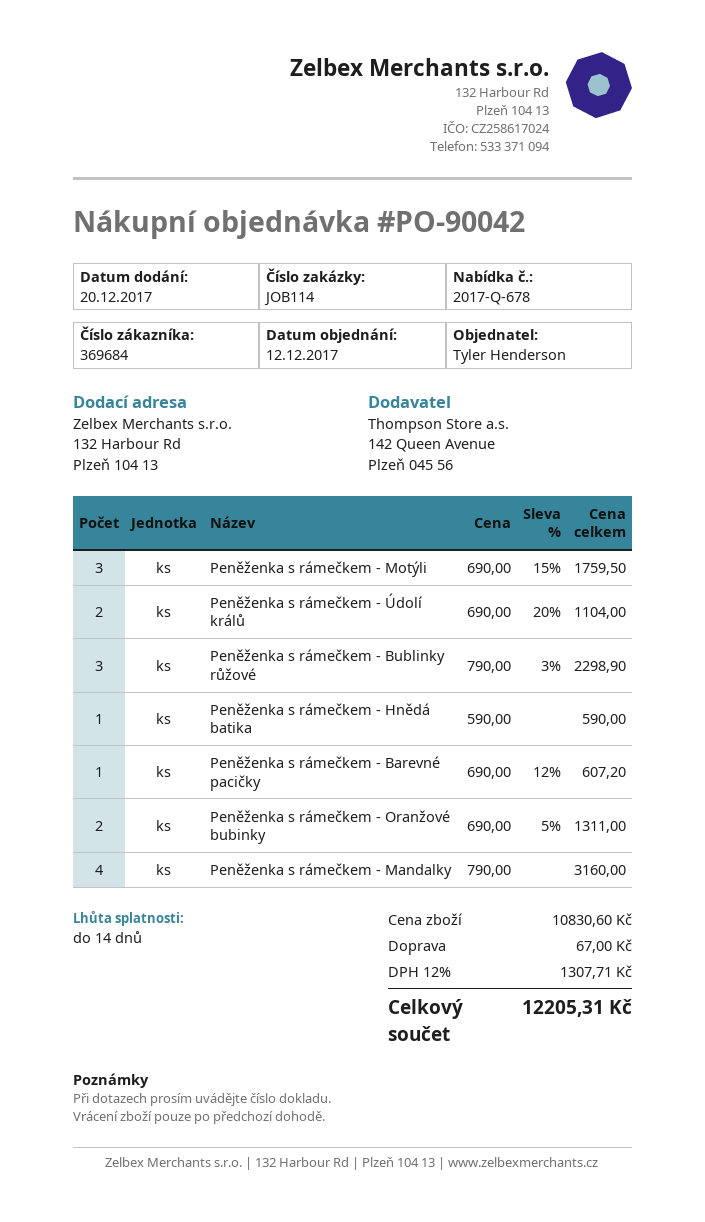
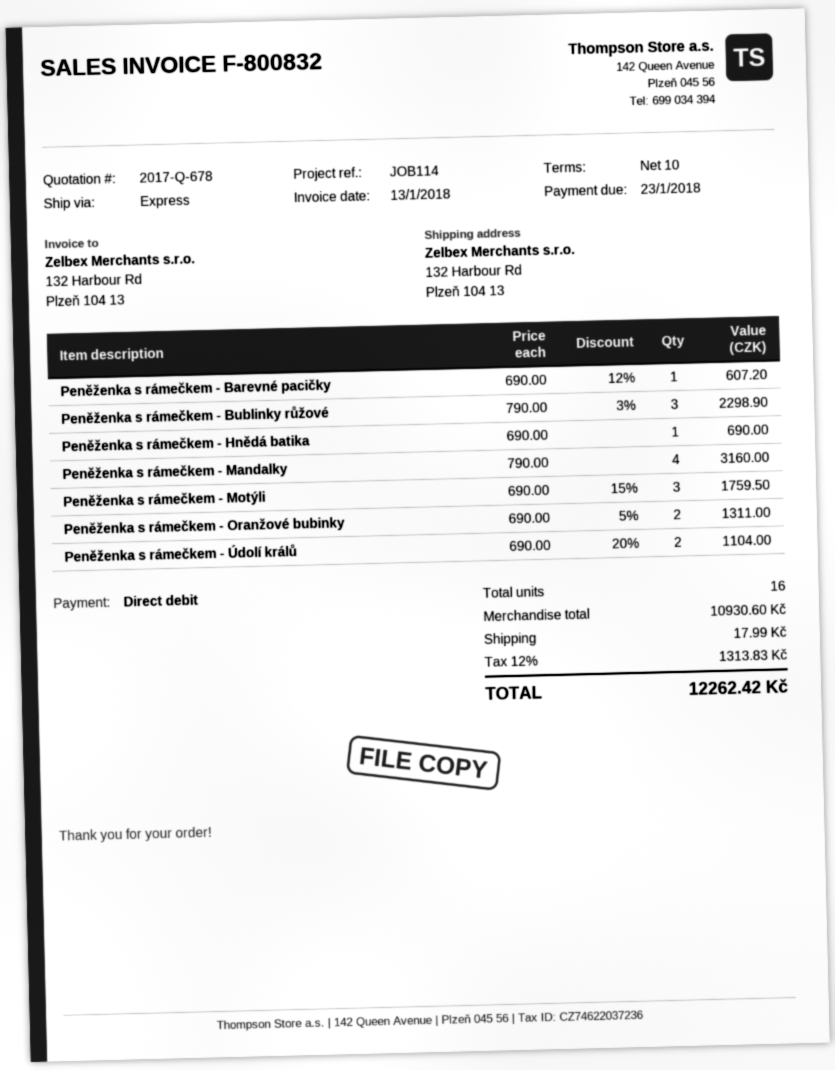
payment terms: 14 days -> 10 days
Peněženka s rámečkem - Hnědá batika: 1 x 590.00 = 590.00 -> 1 x 690.00 = 690.00
subtotal: 10830.60 -> 10930.60
shipping: 67.00 -> 17.99
tax: 12% = 1307.71 -> 12% = 1313.83
total: 12205.31 -> 12262.42

